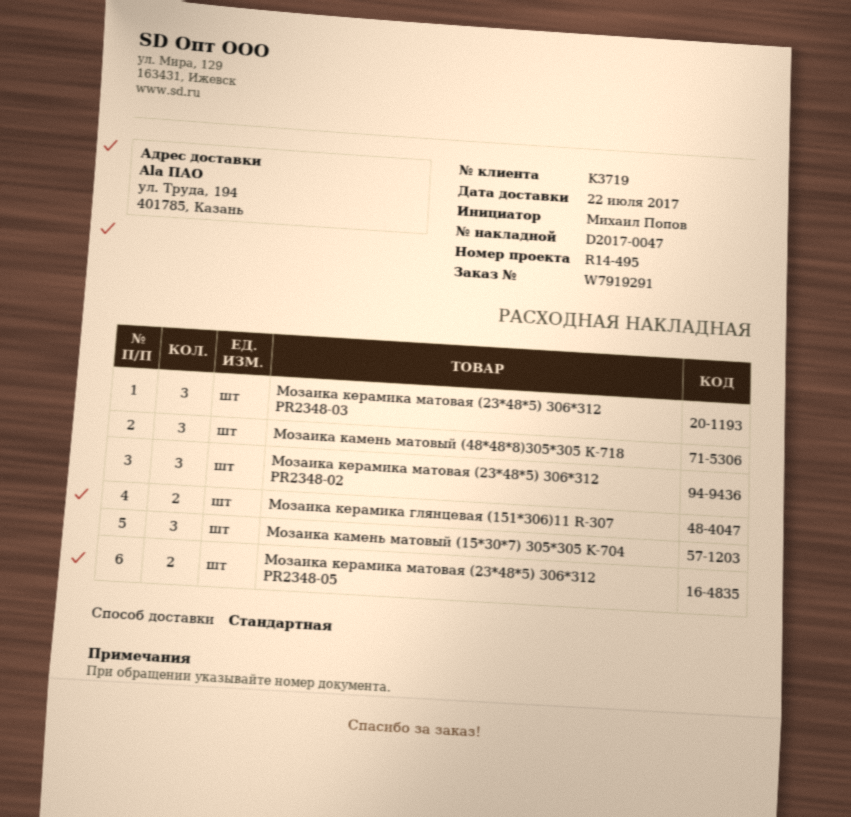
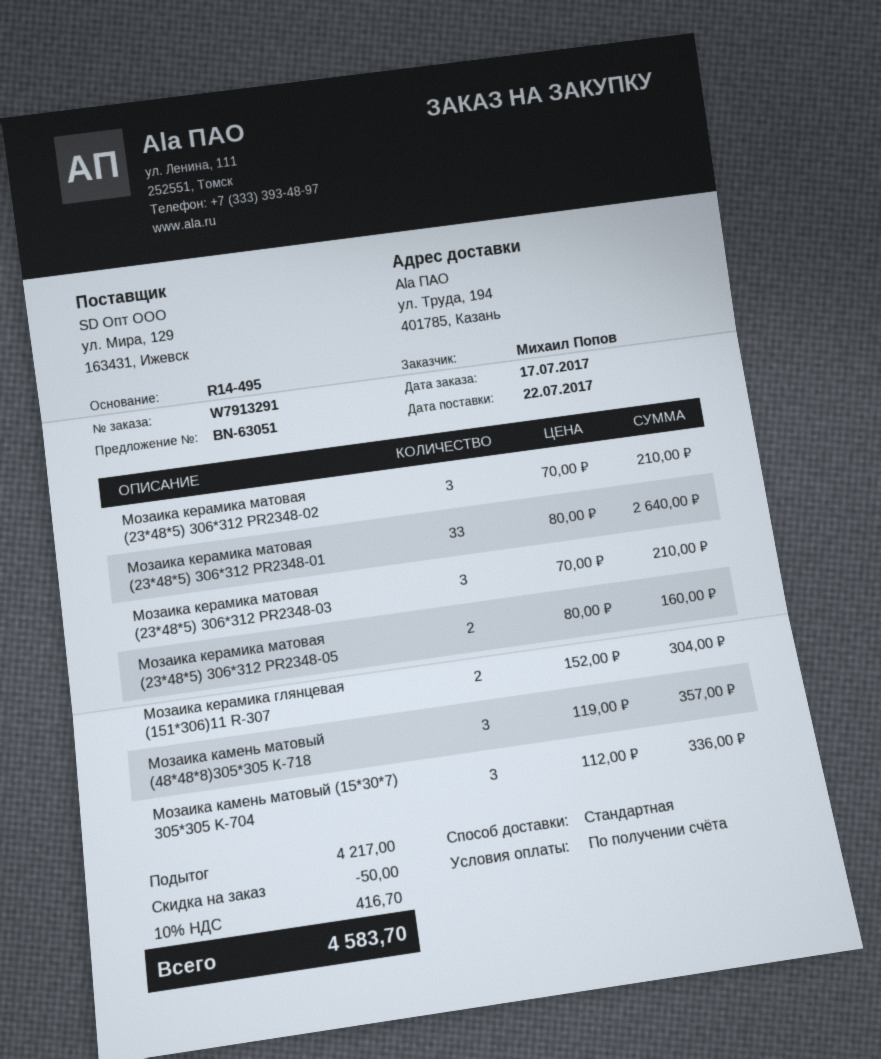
order number: W7919291 -> W7913291
Мозаика керамика матовая (23*48*5) 306*312 PR2348-01: none -> 33

